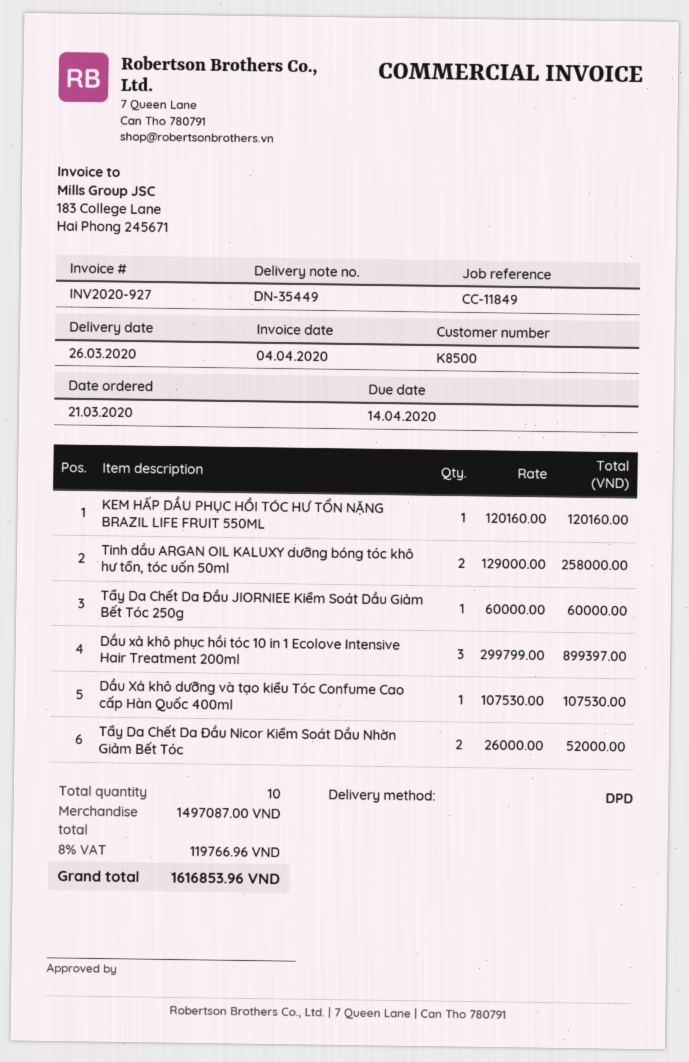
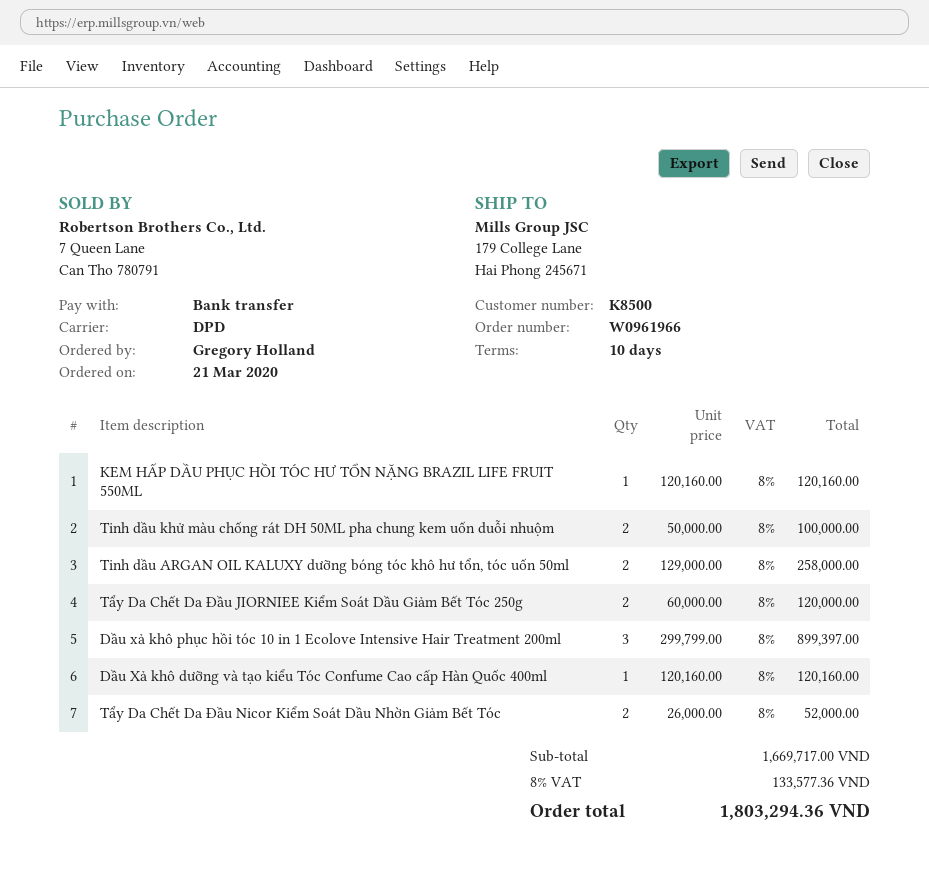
Tẩy Da Chết Da Đầu JIORNIEE Kiểm Soát Dầu Giảm Bết Tóc 250g: 1 x 60000.00 = 60000.00 -> 2 x 60000.00 = 120000.00
Dầu Xả khô dưỡng và tạo kiểu Tóc Confume Cao cấp Hàn Quốc 400ml: 1 x 107530.00 = 107530.00 -> 1 x 120160.00 = 120160.00
Tinh dầu khử màu chống rát DH 50ML pha chung kem uốn duỗi nhuộm: none -> 2 x 50000.00 = 100000.00
subtotal: 1497087.00 -> 1669717.00
tax: 8% = 119766.96 -> 8% = 133577.36
total: 1616853.96 -> 1803294.36

